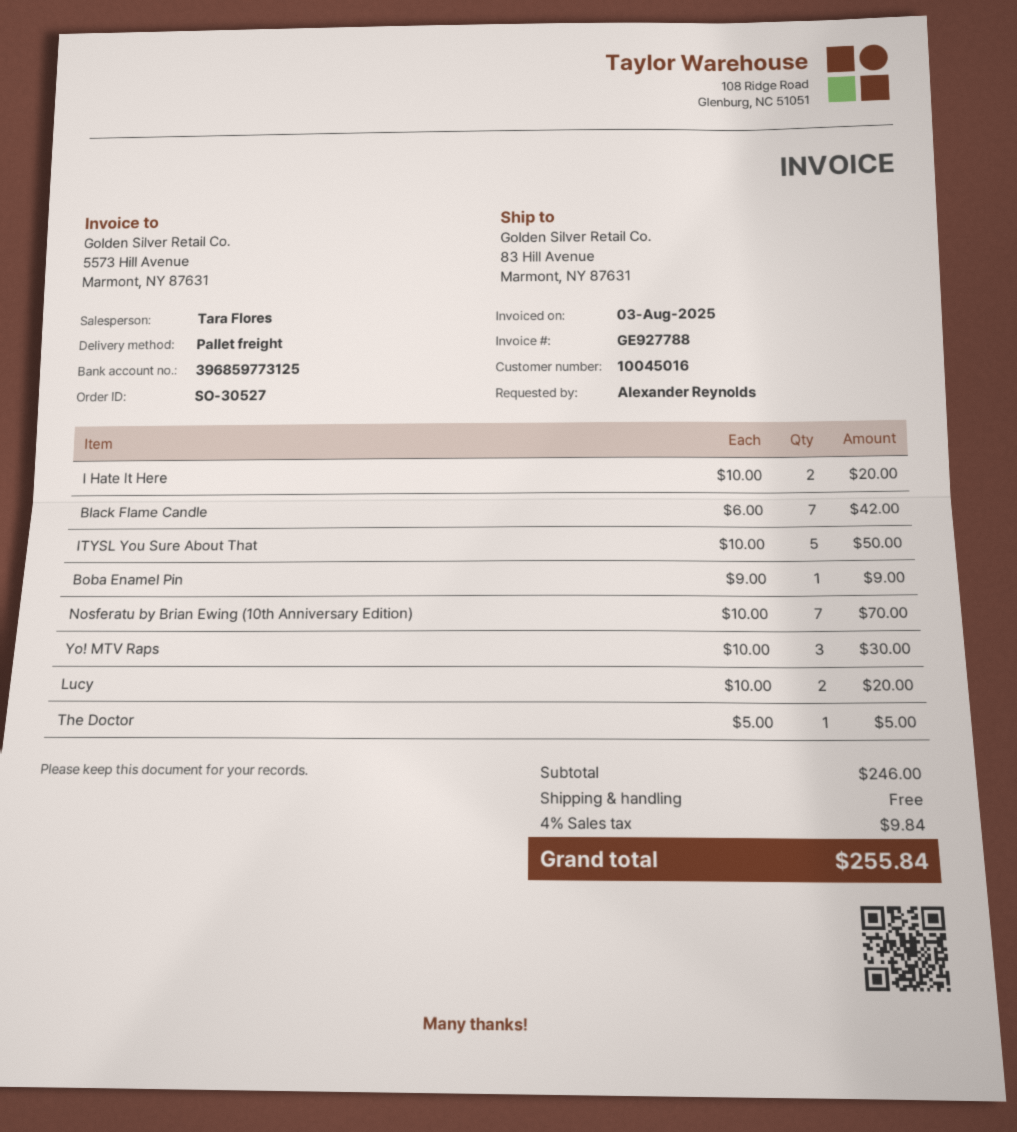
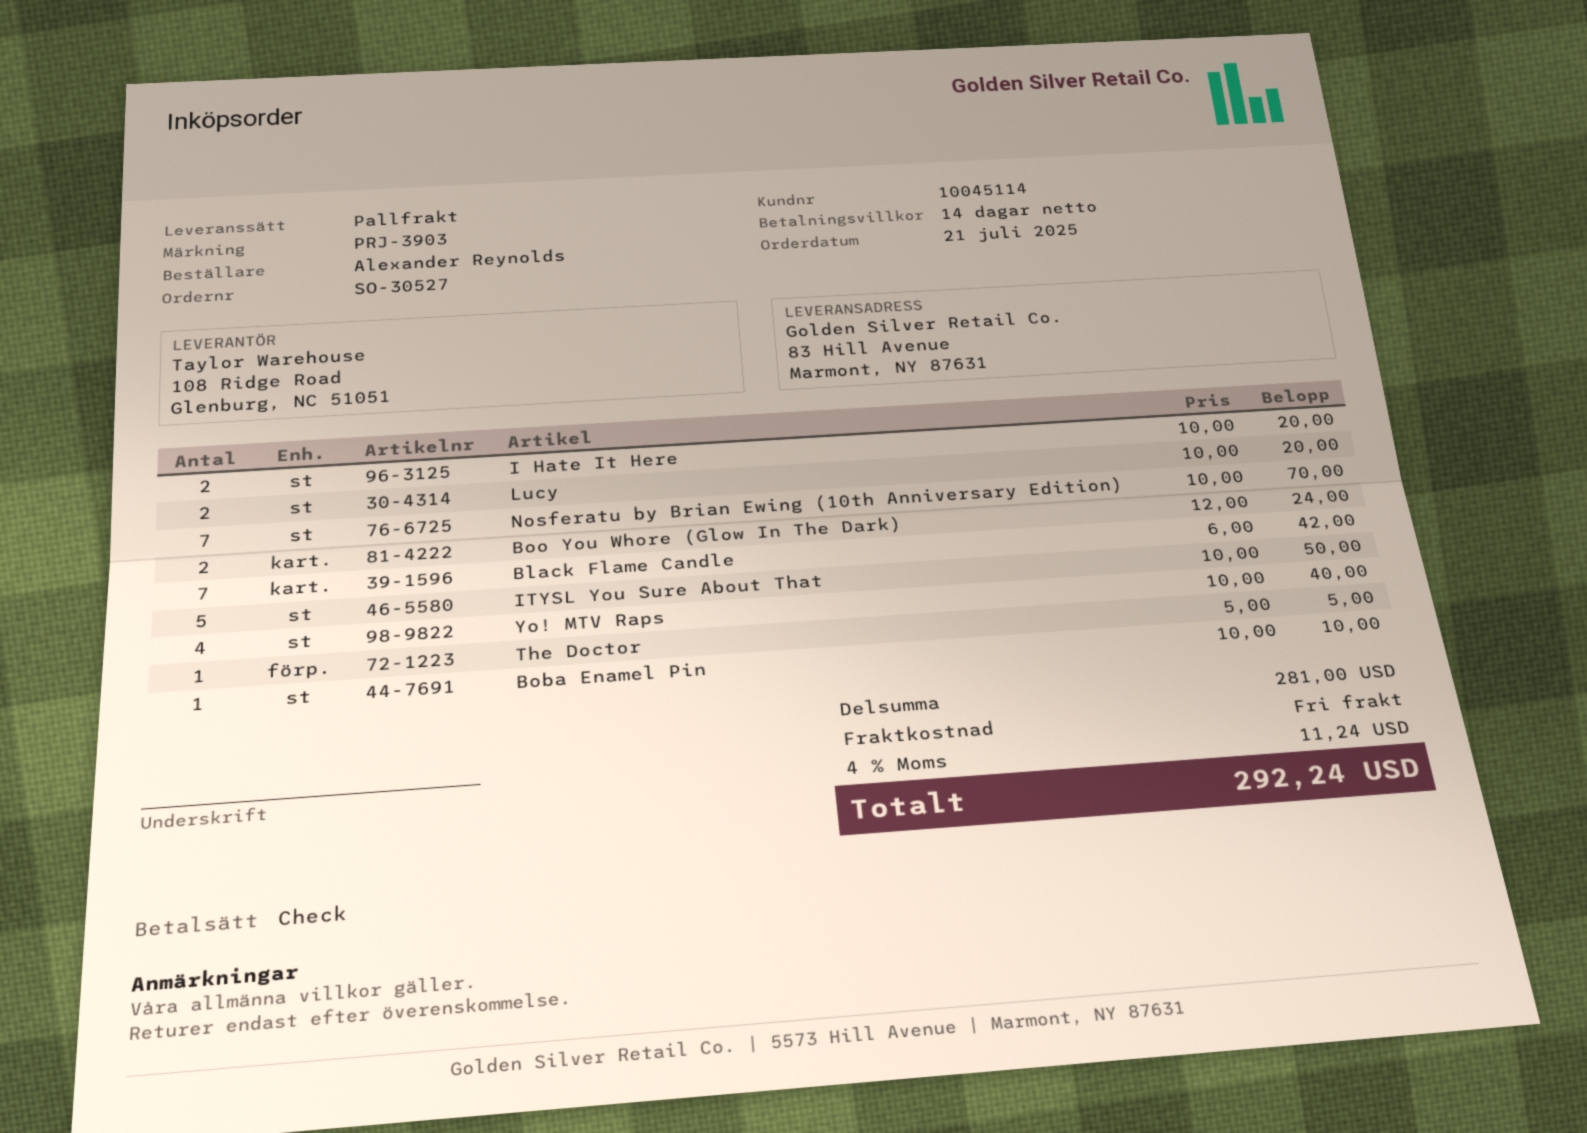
customer number: 10045016 -> 10045114
Boba Enamel Pin: 1 x 9.00 = 9.00 -> 1 x 10.00 = 10.00
Yo! MTV Raps: 3 x 10.00 = 30.00 -> 4 x 10.00 = 40.00
Boo You Whore (Glow In The Dark): none -> 2 x 12.00 = 24.00
subtotal: 246.00 -> 281.00
tax: 4% = 9.84 -> 4% = 11.24
total: 255.84 -> 292.24

